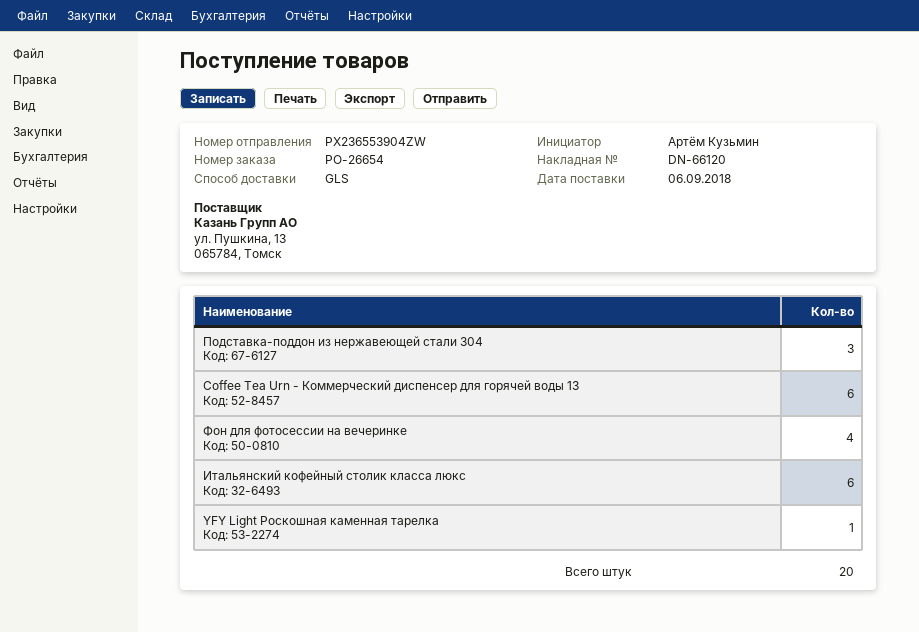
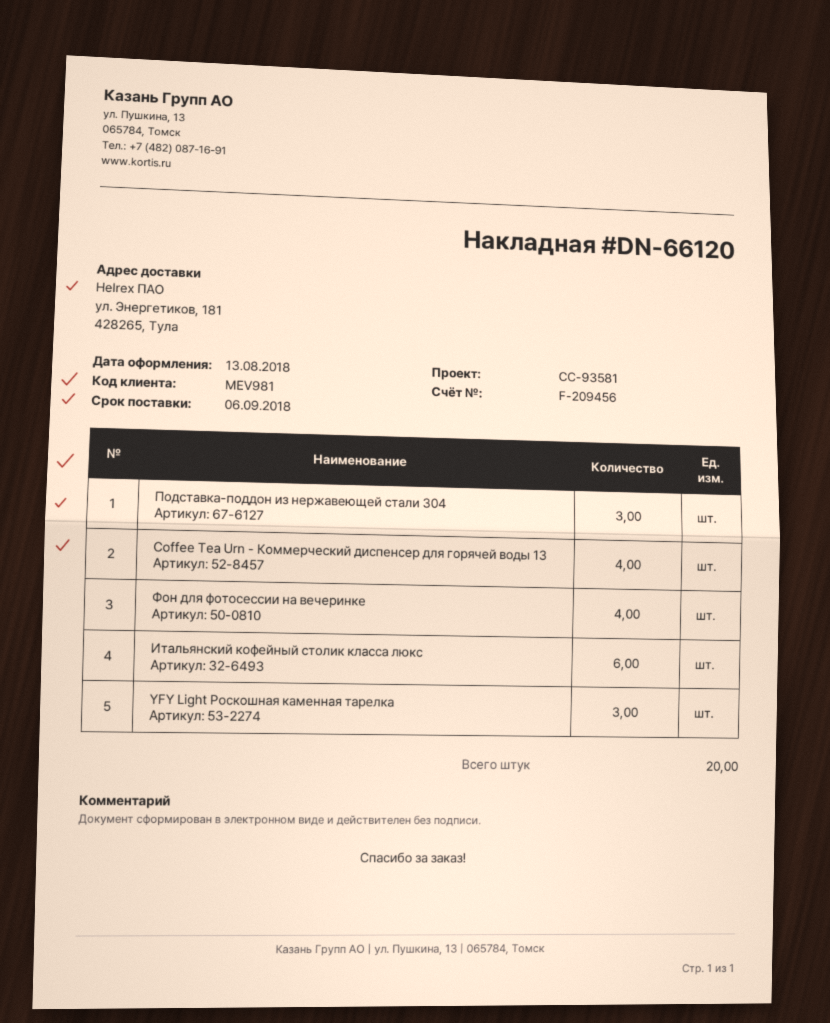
Coffee Tea Urn - Коммерческий диспенсер для горячей воды 13: 6 -> 4
YFY Light Роскошная каменная тарелка: 1 -> 3

